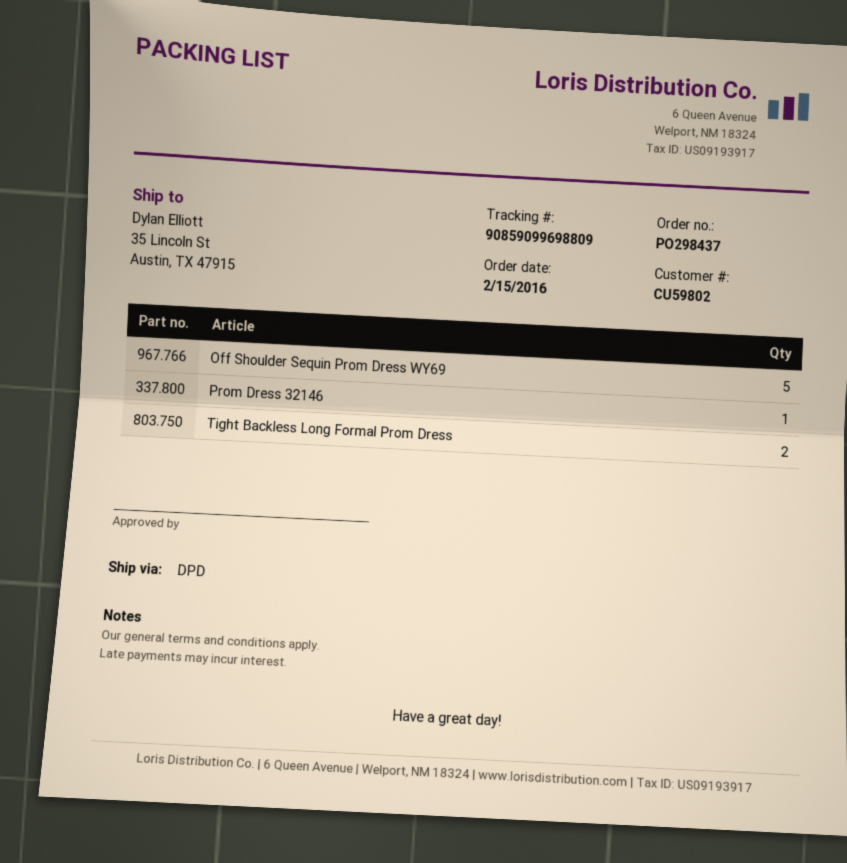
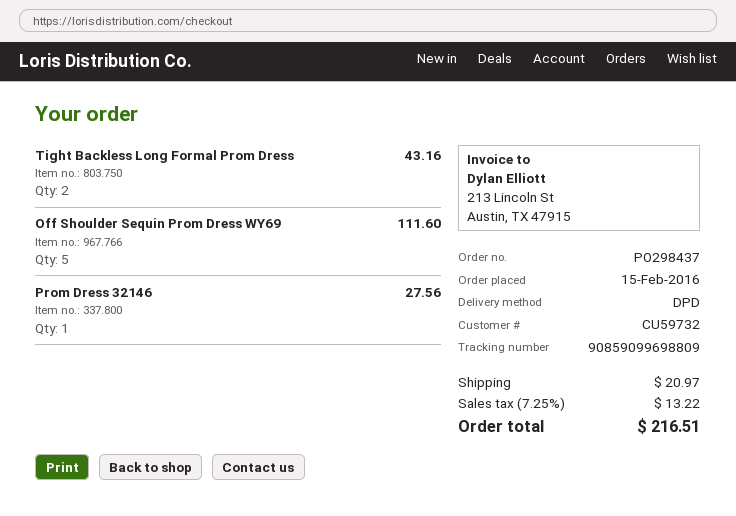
customer number: CU59802 -> CU59732

